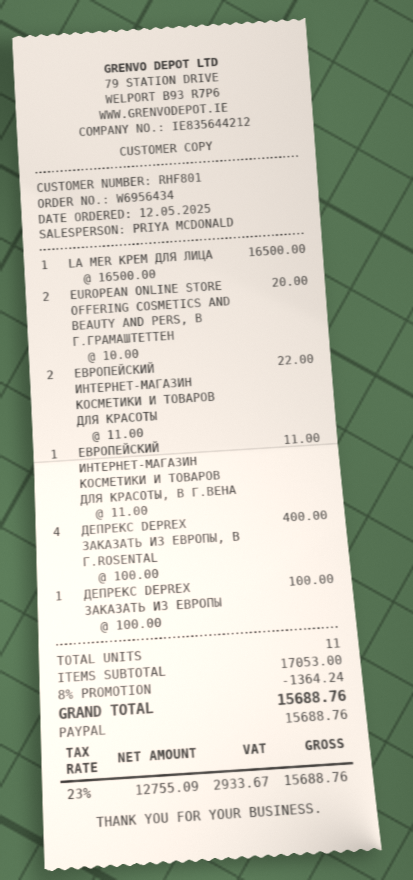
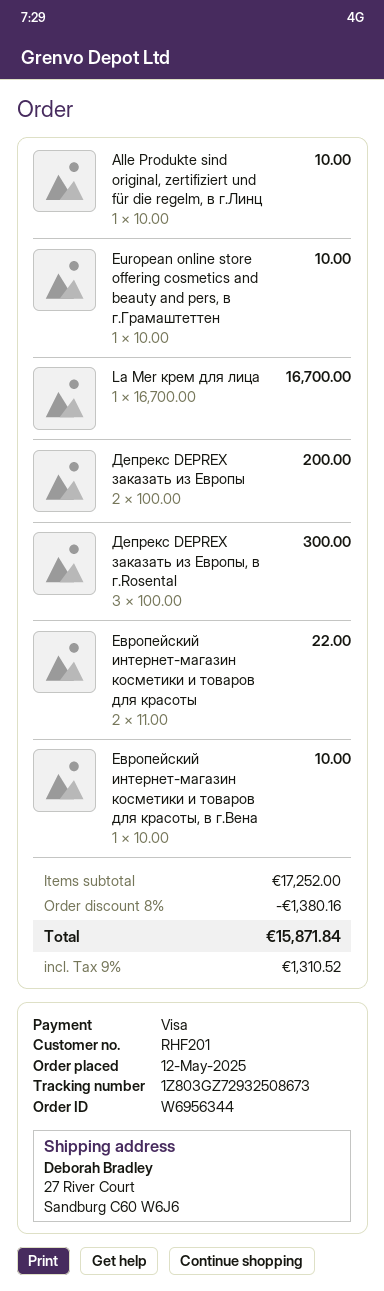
order number: W6956434 -> W6956344
customer number: RHF801 -> RHF201
payment method: PayPal -> Visa
LA MER КРЕМ ДЛЯ ЛИЦА: 1 x 16500.00 = 16500.00 -> 1 x 16700.00 = 16700.00
EUROPEAN ONLINE STORE OFFERING COSMETICS AND BEAUTY AND PERS, В Г.ГРАМАШТЕТТЕН: 2 x 10.00 = 20.00 -> 1 x 10.00 = 10.00
ЕВРОПЕЙСКИЙ ИНТЕРНЕТ-МАГАЗИН КОСМЕТИКИ И ТОВАРОВ ДЛЯ КРАСОТЫ, В Г.ВЕНА: 1 x 11.00 = 11.00 -> 1 x 10.00 = 10.00
ДЕПРЕКС DEPREX ЗАКАЗАТЬ ИЗ ЕВРОПЫ, В Г.ROSENTAL: 4 x 100.00 = 400.00 -> 3 x 100.00 = 300.00
ДЕПРЕКС DEPREX ЗАКАЗАТЬ ИЗ ЕВРОПЫ: 1 x 100.00 = 100.00 -> 2 x 100.00 = 200.00
Alle Produkte sind original, zertifiziert und für die regelm, в г.Линц: none -> 1 x 10.00 = 10.00
subtotal: 17053.00 -> 17252.00
discount: 8% = 1364.24 -> 8% = 1380.16
tax: 23% = 2933.67 -> 9% = 1310.52
total: 15688.76 -> 15871.84

